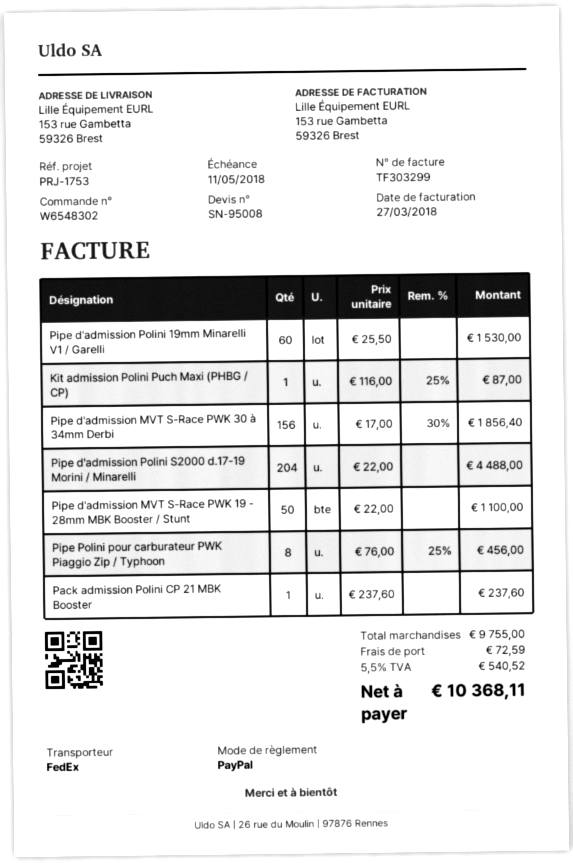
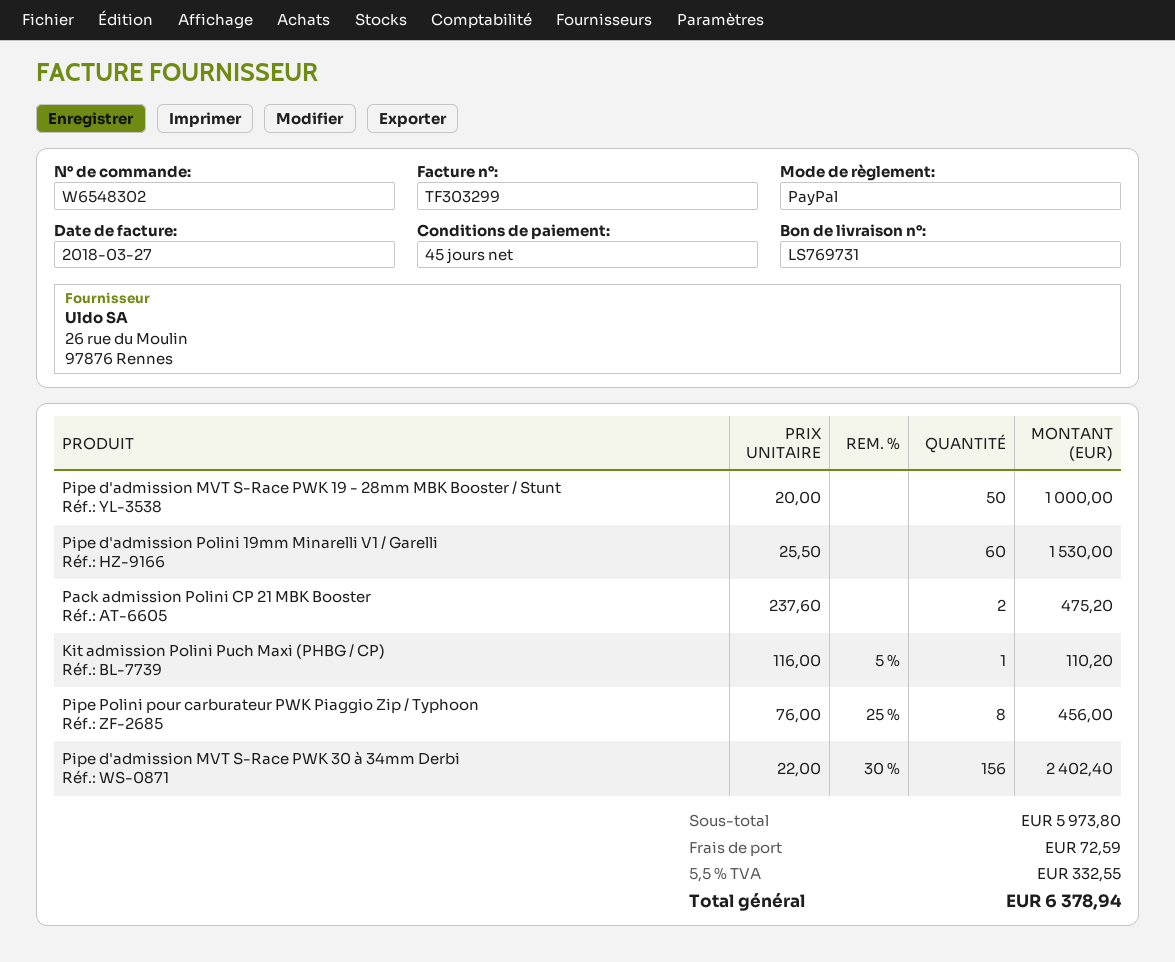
Kit admission Polini Puch Maxi (PHBG / CP): 1 x 116.00 - 25% = 87.00 -> 1 x 116.00 - 5% = 110.20
Pipe d'admission MVT S-Race PWK 30 à 34mm Derbi: 156 x 17.00 - 30% = 1856.40 -> 156 x 22.00 - 30% = 2402.40
Pipe d'admission Polini S2000 d.17-19 Morini / Minarelli: 204 x 22.00 = 4488.00 -> none
Pipe d'admission MVT S-Race PWK 19 - 28mm MBK Booster / Stunt: 50 x 22.00 = 1100.00 -> 50 x 20.00 = 1000.00
Pack admission Polini CP 21 MBK Booster: 1 x 237.60 = 237.60 -> 2 x 237.60 = 475.20
subtotal: 9755.00 -> 5973.80
tax: 5.5% = 540.52 -> 5.5% = 332.55
total: 10368.11 -> 6378.94

